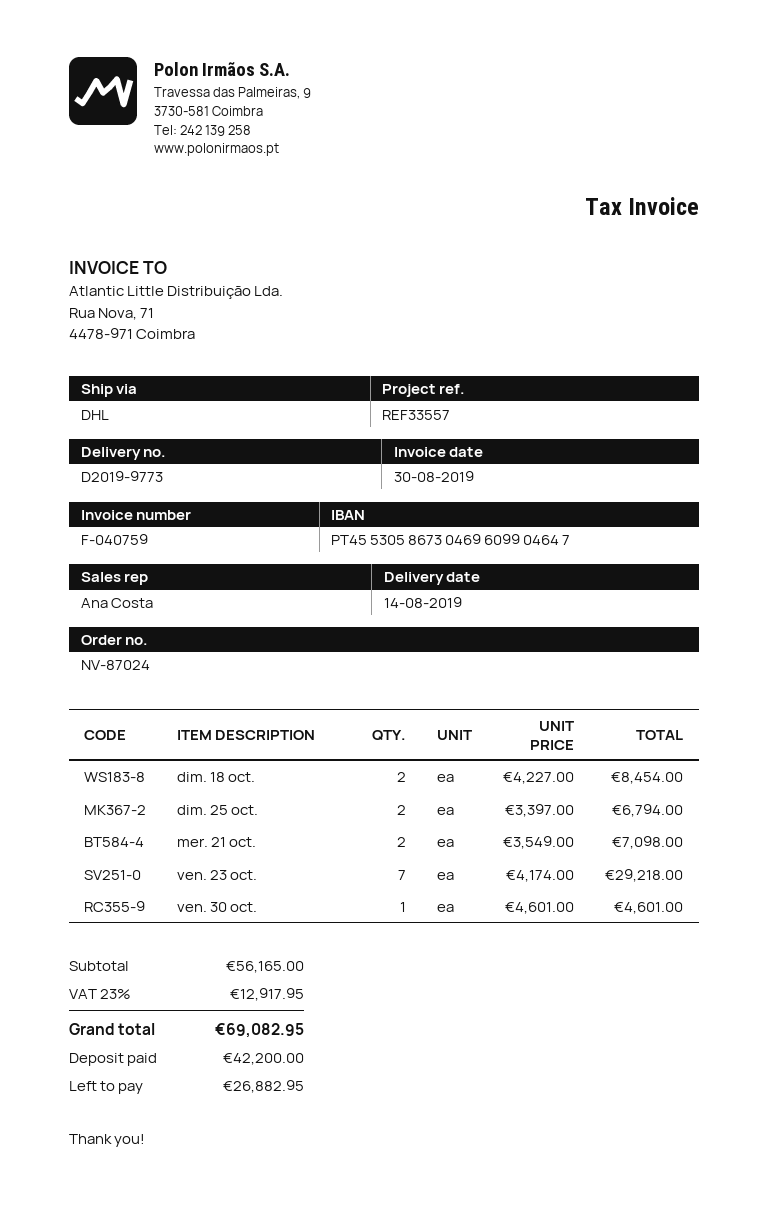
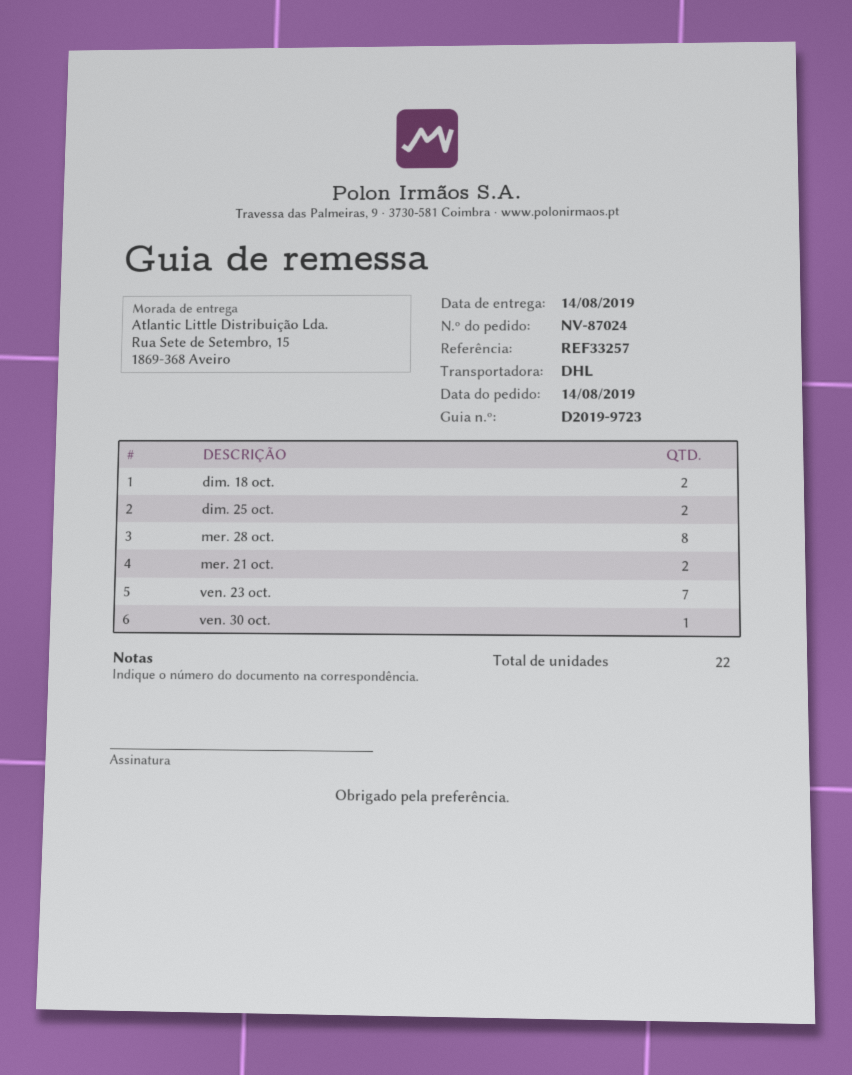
delivery note number: D2019-9773 -> D2019-9723
reference: REF33557 -> REF33257
mer. 28 oct.: none -> 8

